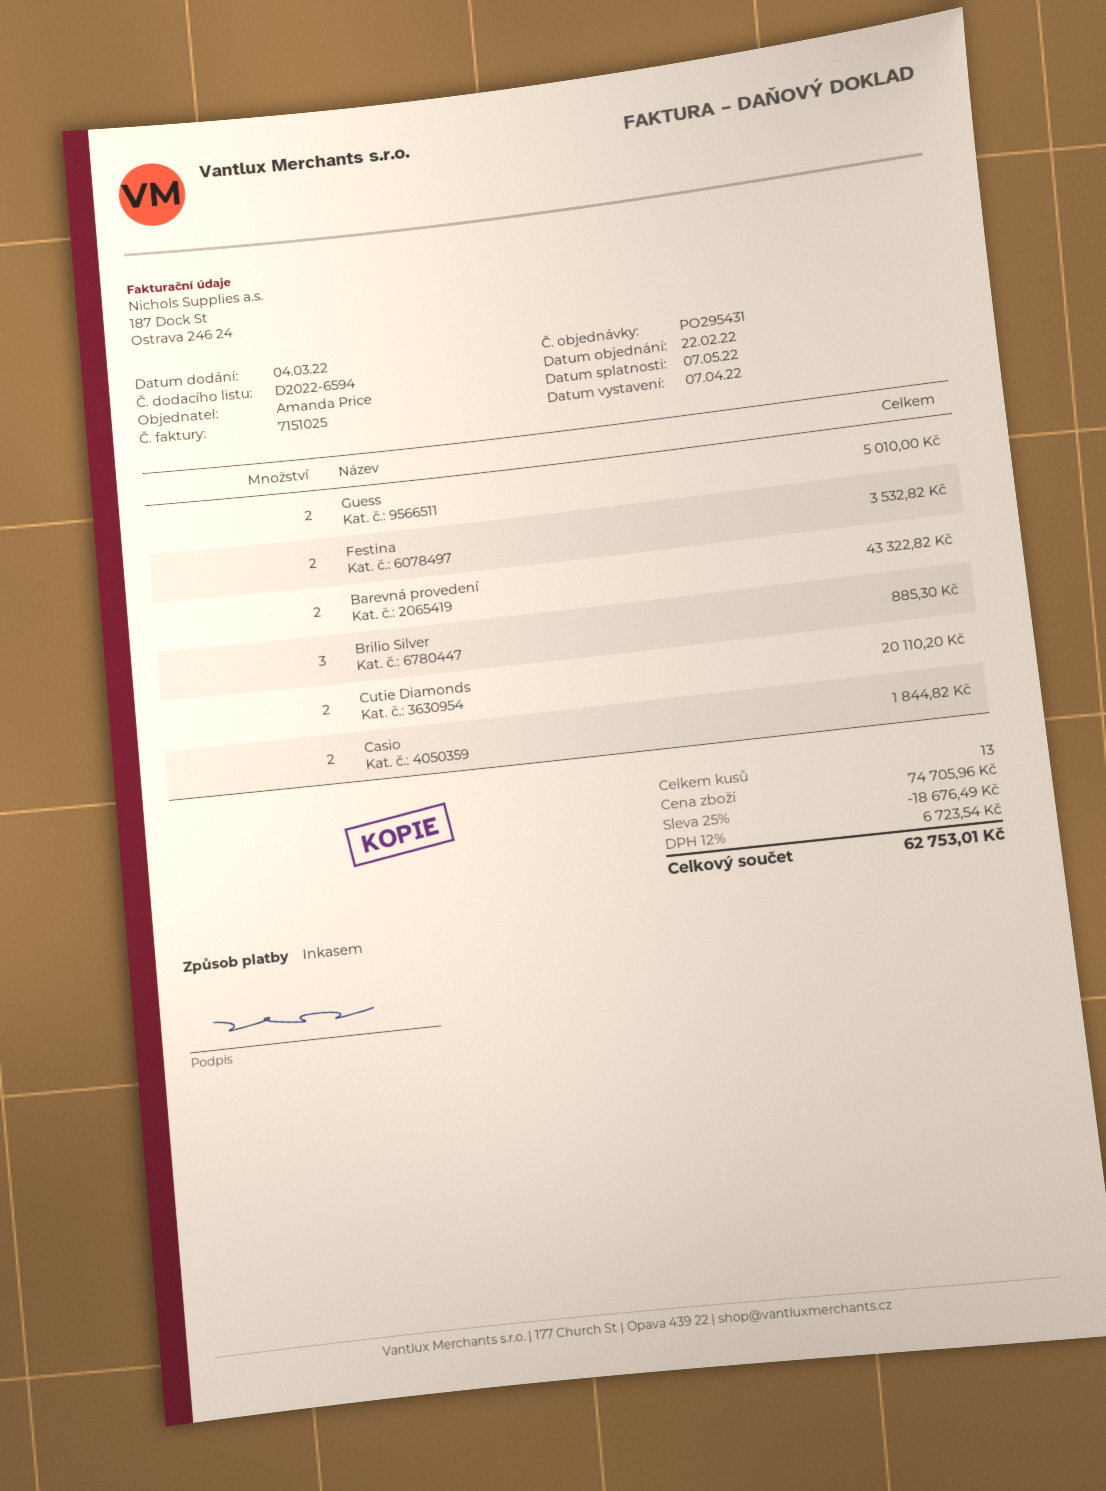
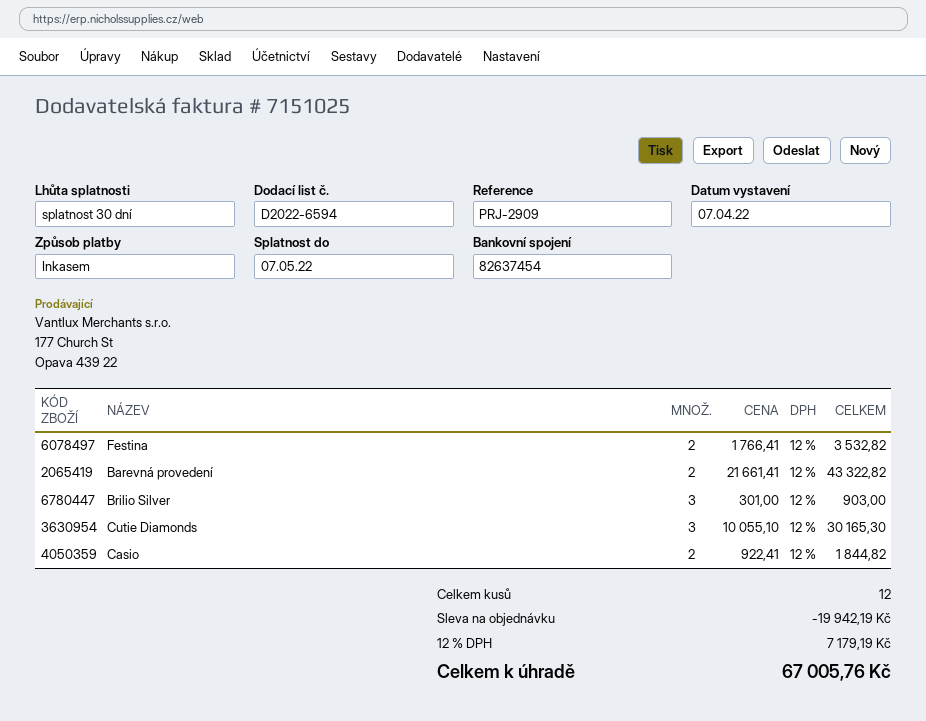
Guess: 2 for 5010.00 -> none
Brilio Silver: 3 for 885.30 -> 3 for 903.00
Cutie Diamonds: 2 for 20110.20 -> 3 for 30165.30
total quantity: 13 -> 12
discount: 18676.49 -> 19942.19
tax: 12% = 6723.54 -> 12% = 7179.19
total: 62753.01 -> 67005.76

